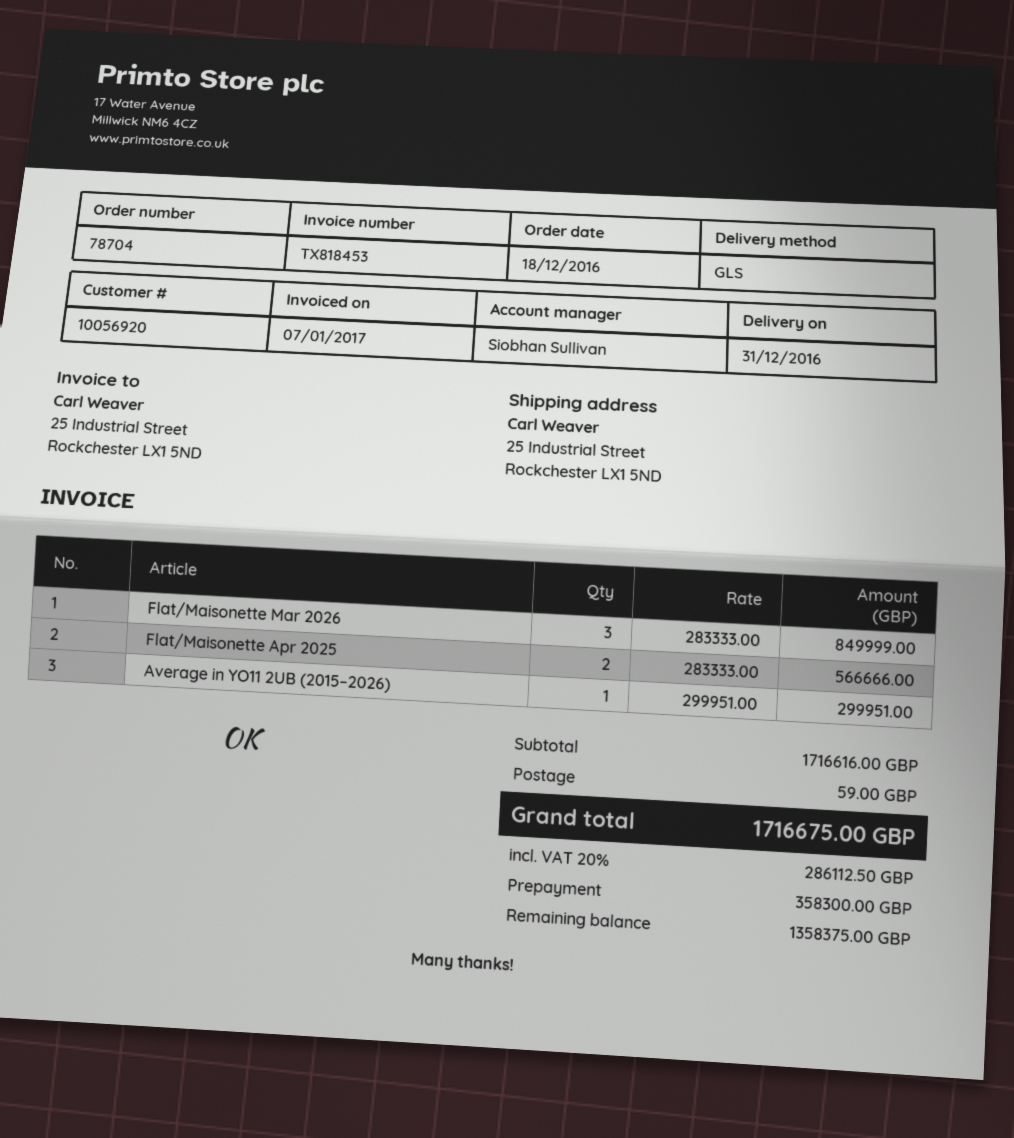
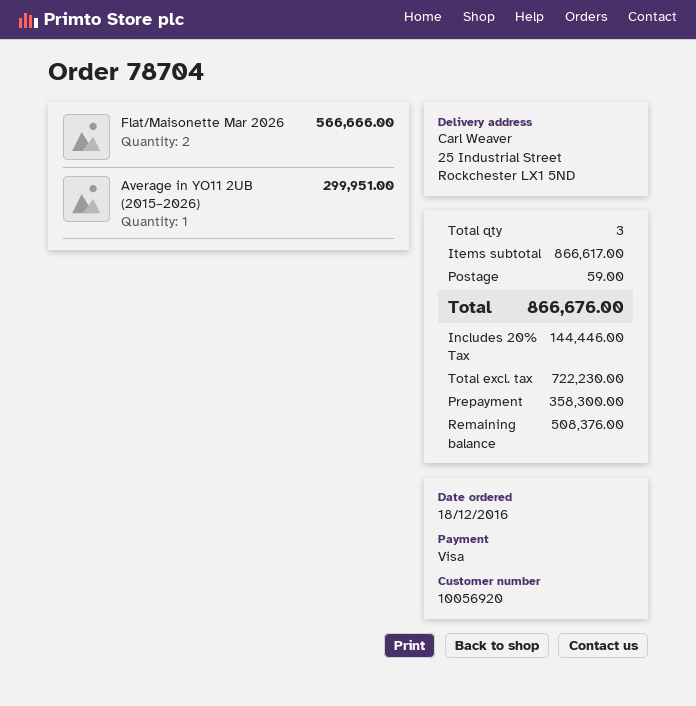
Flat/Maisonette Mar 2026: 3 for 849999.00 -> 2 for 566666.00
Flat/Maisonette Apr 2025: 2 for 566666.00 -> none
subtotal: 1716616.00 -> 866617.00
tax: 20% = 286112.50 -> 20% = 144446.00
total: 1716675.00 -> 866676.00
balance: 1358375.00 -> 508376.00

